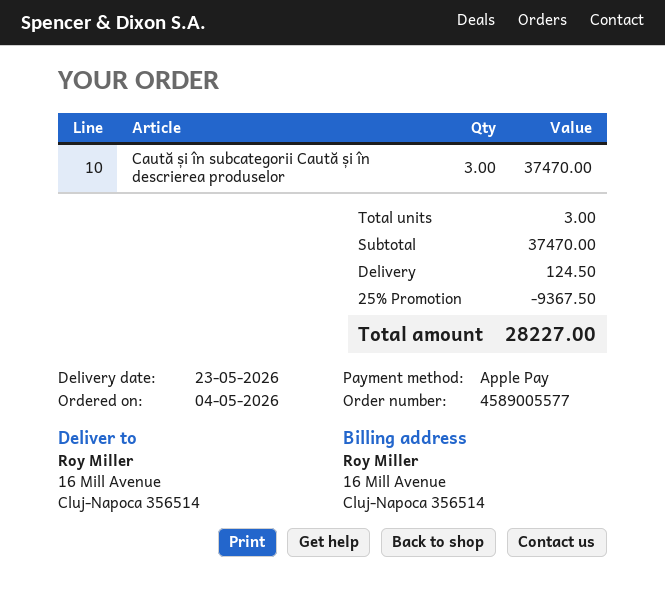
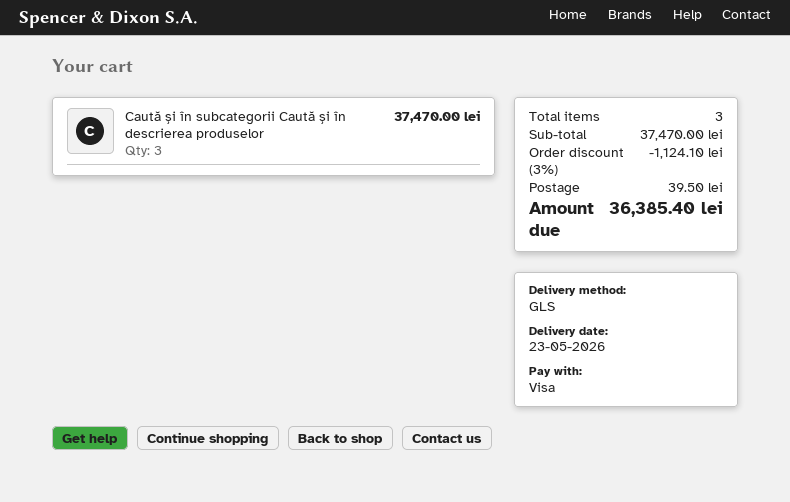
payment method: Apple Pay -> Visa
discount: 25% = 9367.50 -> 3% = 1124.10
shipping: 124.50 -> 39.50
total: 28227.00 -> 36385.40

